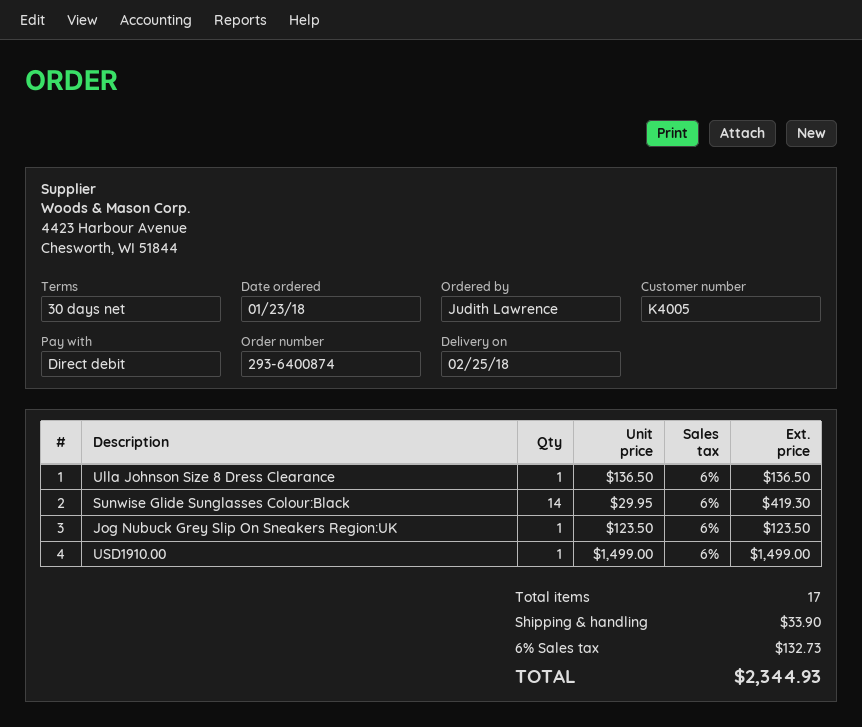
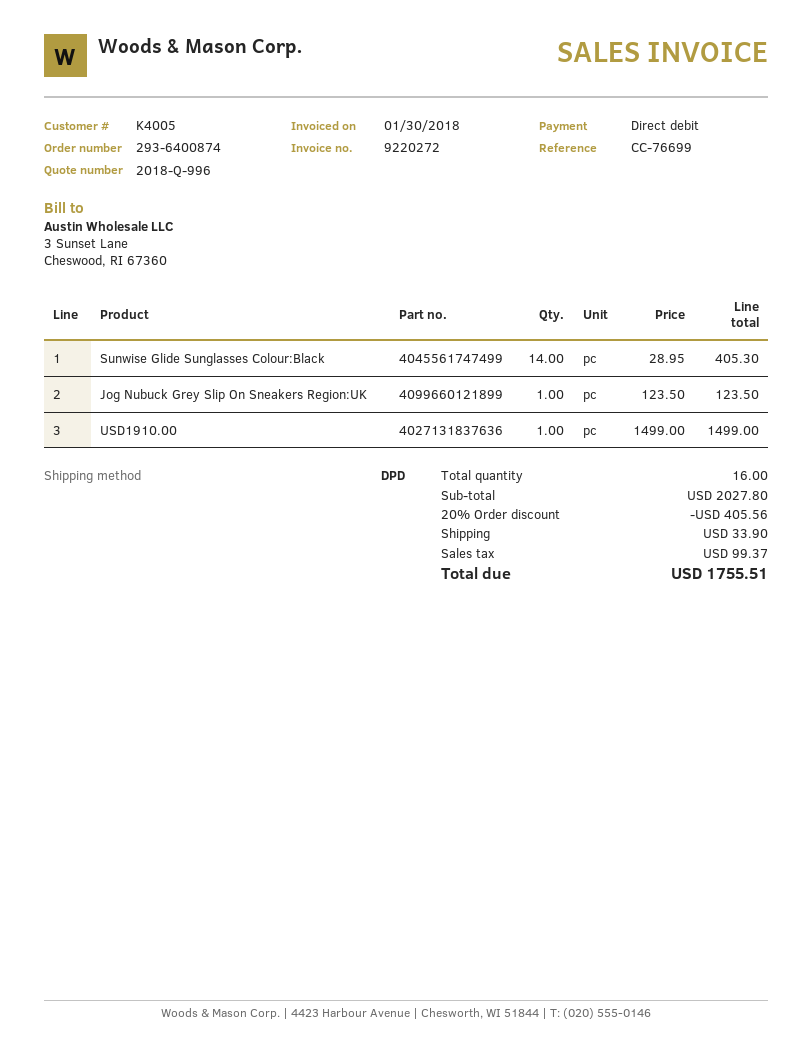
Ulla Johnson Size 8 Dress Clearance: 1 x 136.50 = 136.50 -> none
Sunwise Glide Sunglasses Colour:Black: 14 x 29.95 = 419.30 -> 14 x 28.95 = 405.30
total quantity: 17 -> 16
discount: none -> 20% = 405.56
tax: 132.73 -> 99.37
total: 2344.93 -> 1755.51

